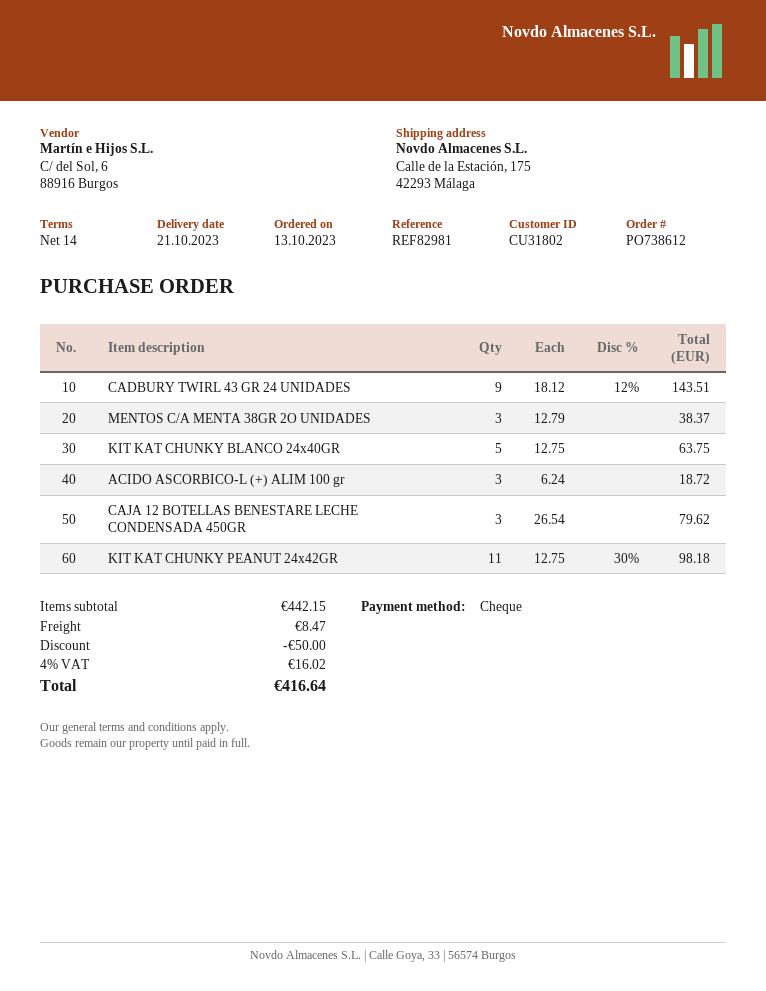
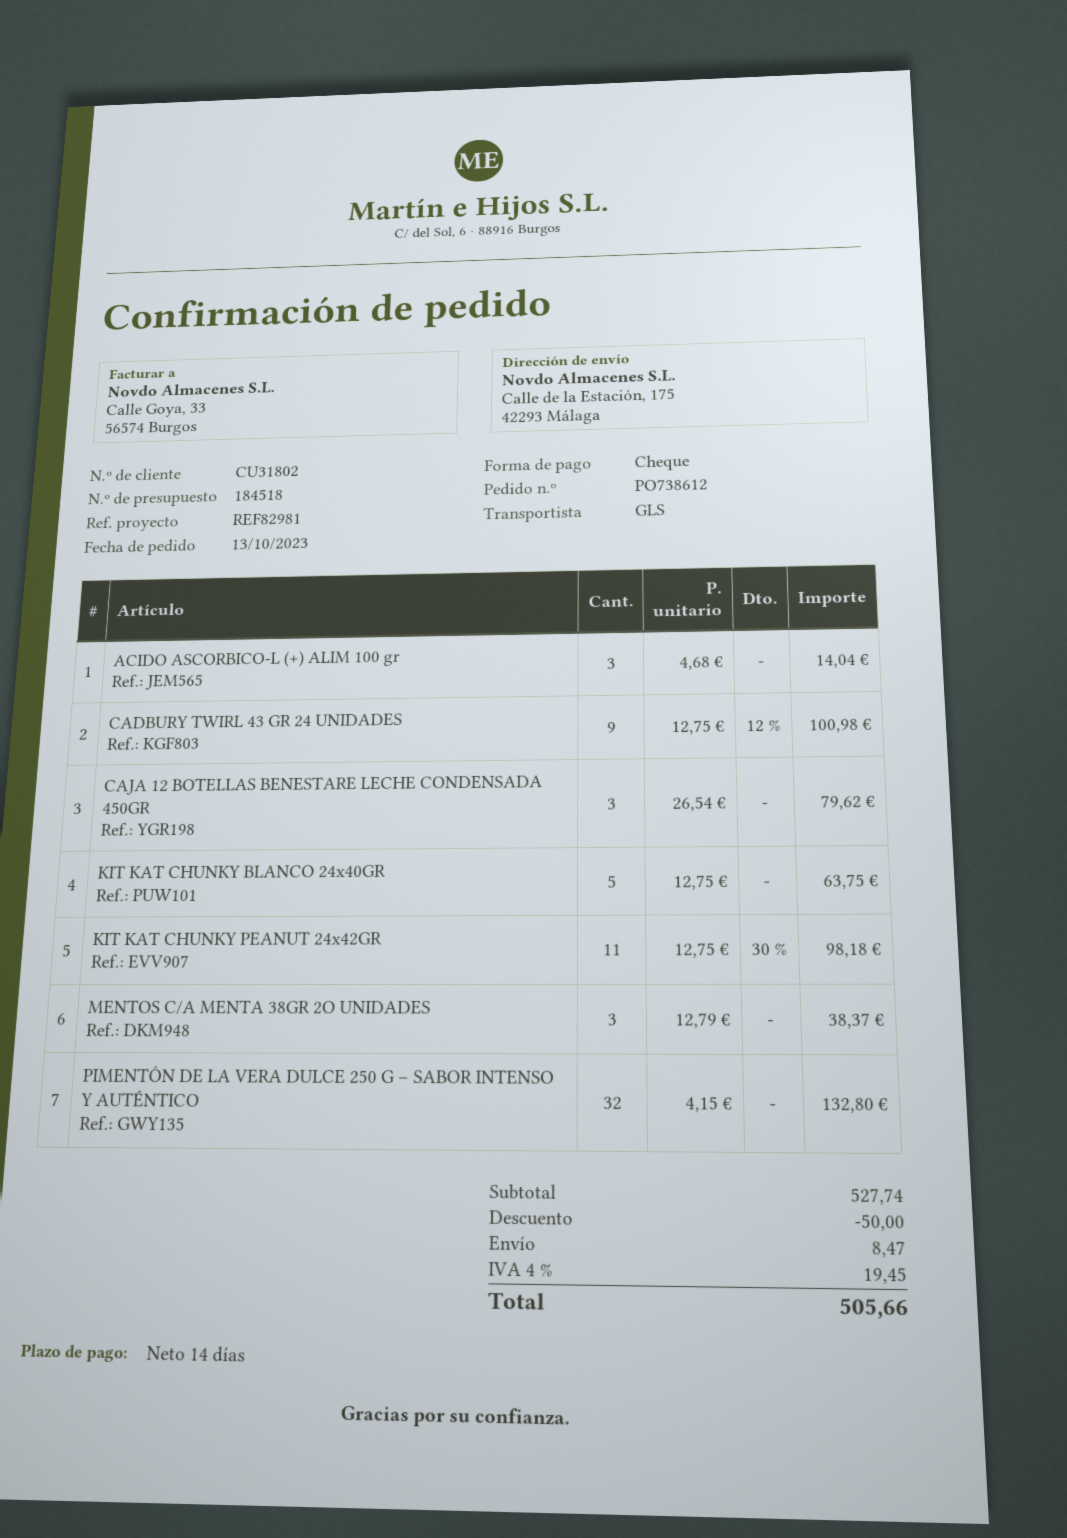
CADBURY TWIRL 43 GR 24 UNIDADES: 9 x 18.12 - 12% = 143.51 -> 9 x 12.75 - 12% = 100.98
ACIDO ASCORBICO-L (+) ALIM 100 gr: 3 x 6.24 = 18.72 -> 3 x 4.68 = 14.04
PIMENTÓN DE LA VERA DULCE 250 G – SABOR INTENSO Y AUTÉNTICO: none -> 32 x 4.15 = 132.80
subtotal: 442.15 -> 527.74
tax: 4% = 16.02 -> 4% = 19.45
total: 416.64 -> 505.66

